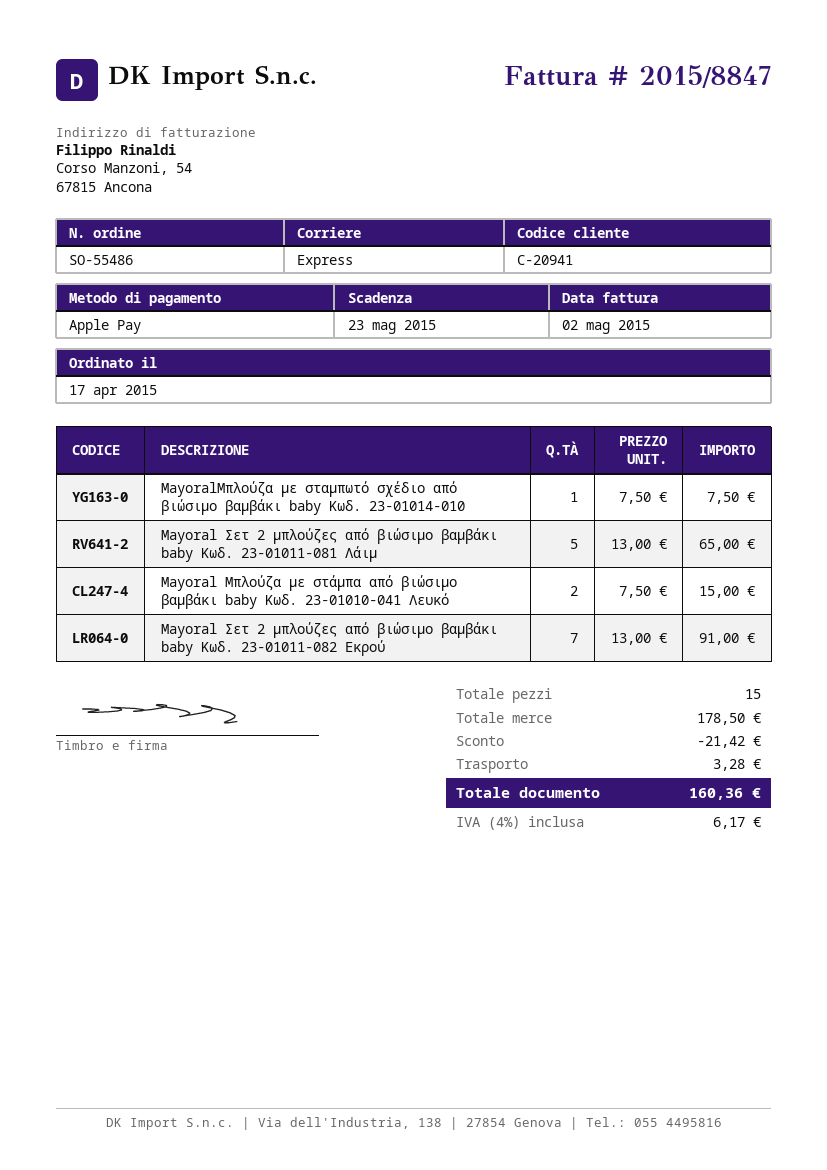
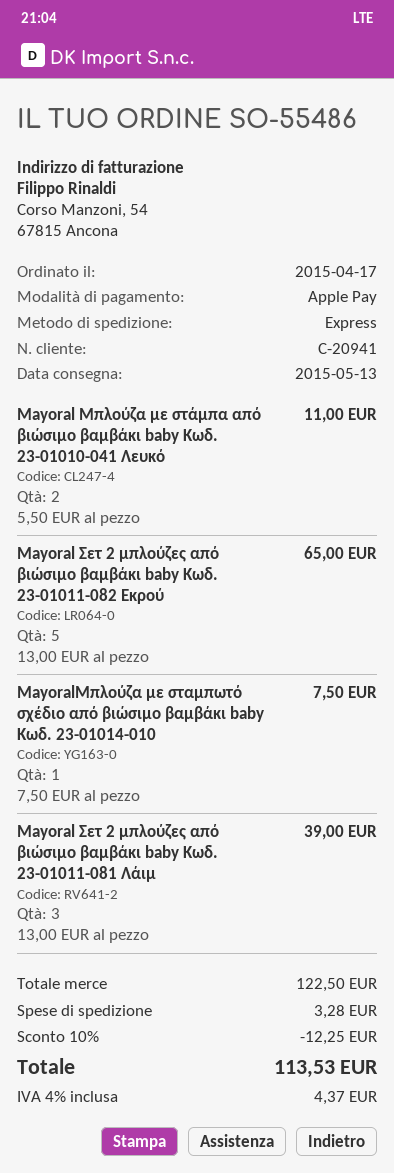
Mayoral Σετ 2 μπλούζες από βιώσιμο βαμβάκι baby Κωδ. 23-01011-081 Λάιμ: 5 x 13.00 = 65.00 -> 3 x 13.00 = 39.00
Mayoral Μπλούζα με στάμπα από βιώσιμο βαμβάκι baby Κωδ. 23-01010-041 Λευκό: 2 x 7.50 = 15.00 -> 2 x 5.50 = 11.00
Mayoral Σετ 2 μπλούζες από βιώσιμο βαμβάκι baby Κωδ. 23-01011-082 Εκρού: 7 x 13.00 = 91.00 -> 5 x 13.00 = 65.00
subtotal: 178.50 -> 122.50
discount: 21.42 -> 12.25
tax: 4% = 6.17 -> 4% = 4.37
total: 160.36 -> 113.53

